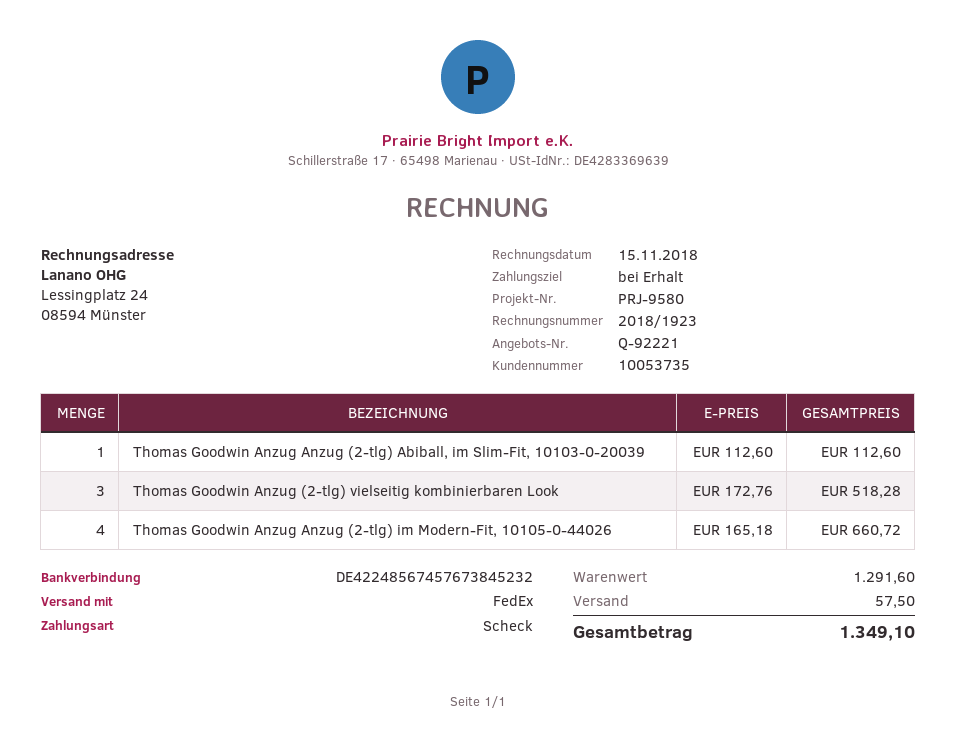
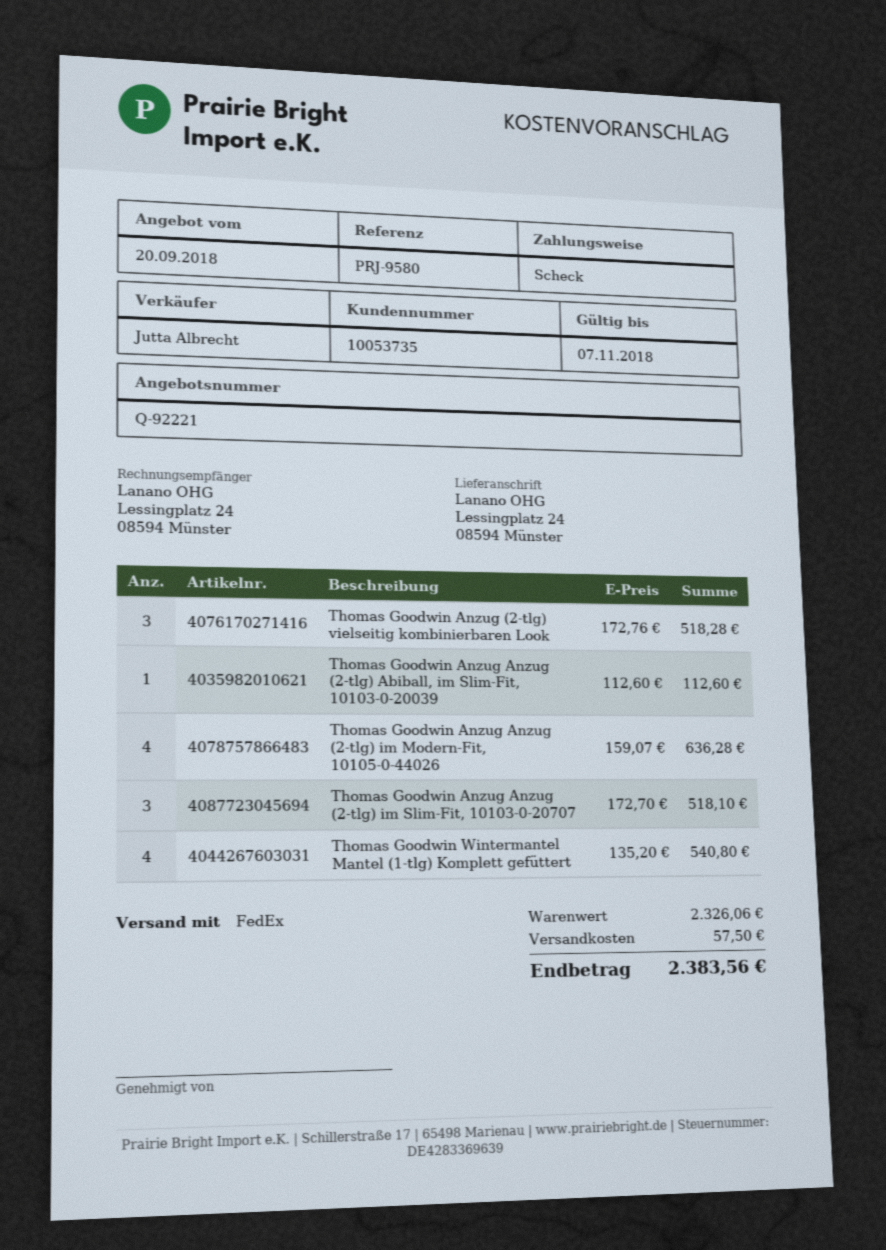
Thomas Goodwin Anzug Anzug (2-tlg) im Modern-Fit, 10105-0-44026: 4 x 165.18 = 660.72 -> 4 x 159.07 = 636.28
Thomas Goodwin Anzug Anzug (2-tlg) im Slim-Fit, 10103-0-20707: none -> 3 x 172.70 = 518.10
Thomas Goodwin Wintermantel Mantel (1-tlg) Komplett gefüttert: none -> 4 x 135.20 = 540.80
subtotal: 1291.60 -> 2326.06
total: 1349.10 -> 2383.56

